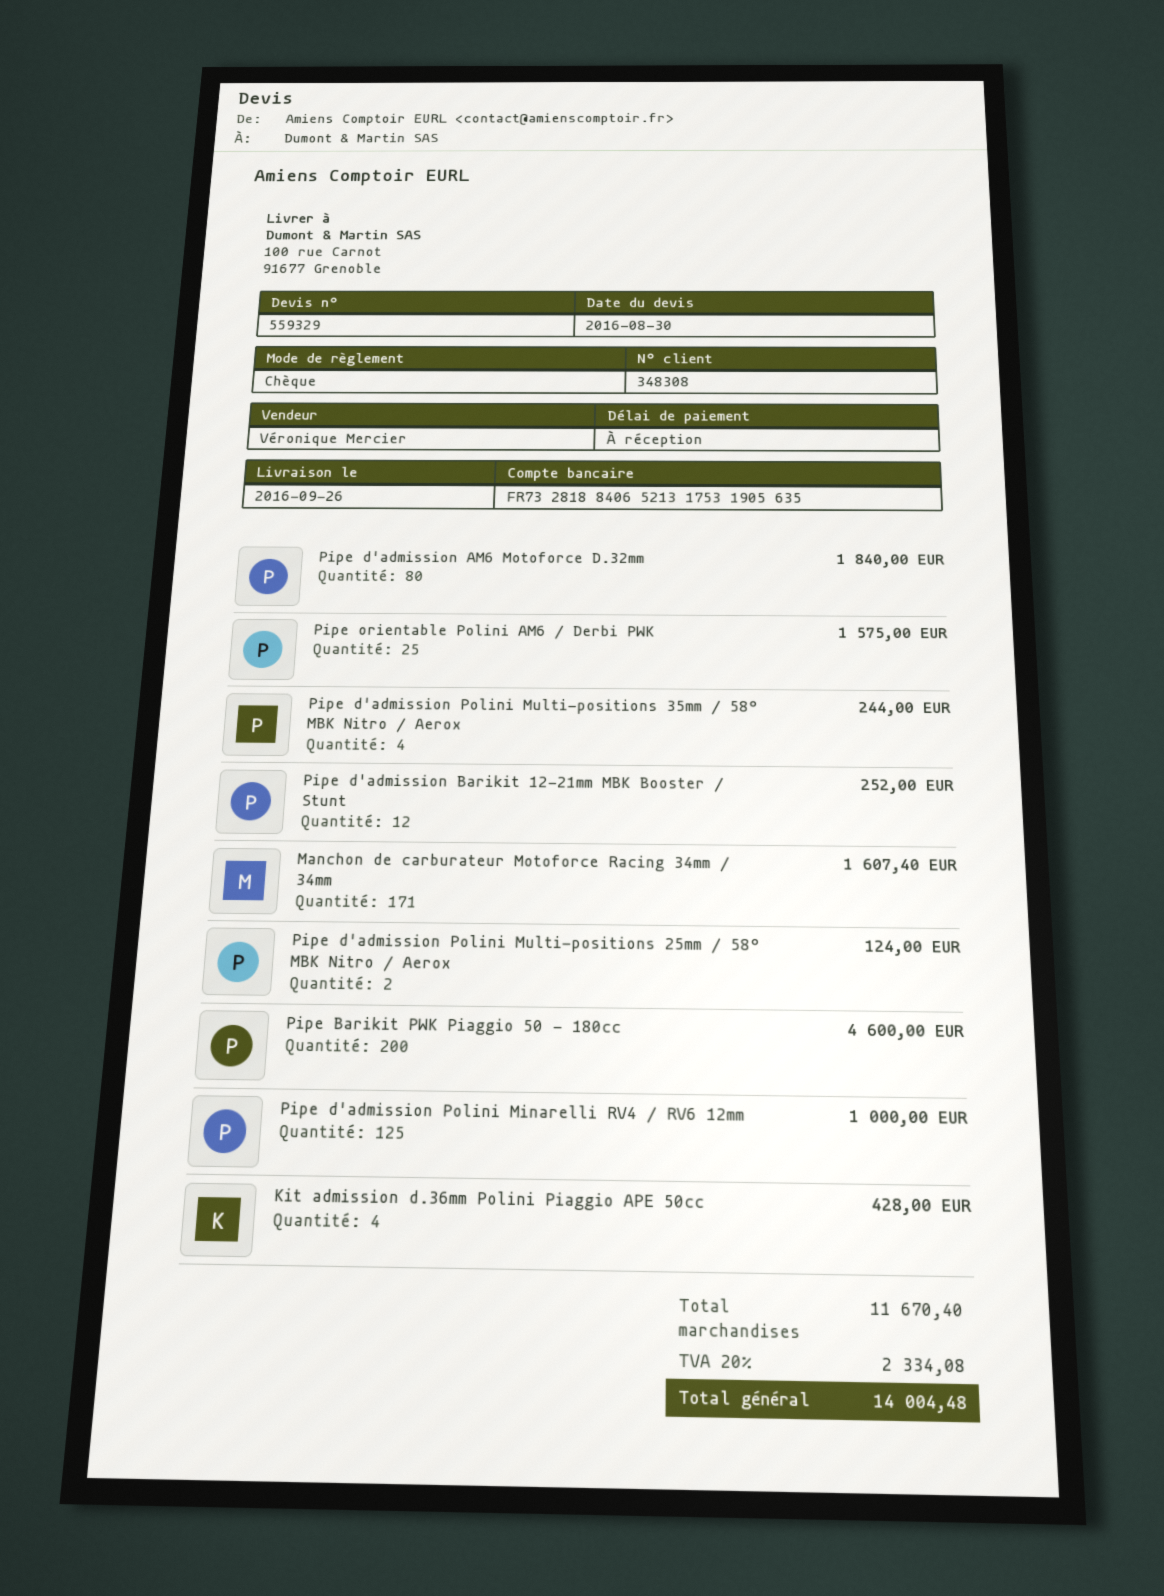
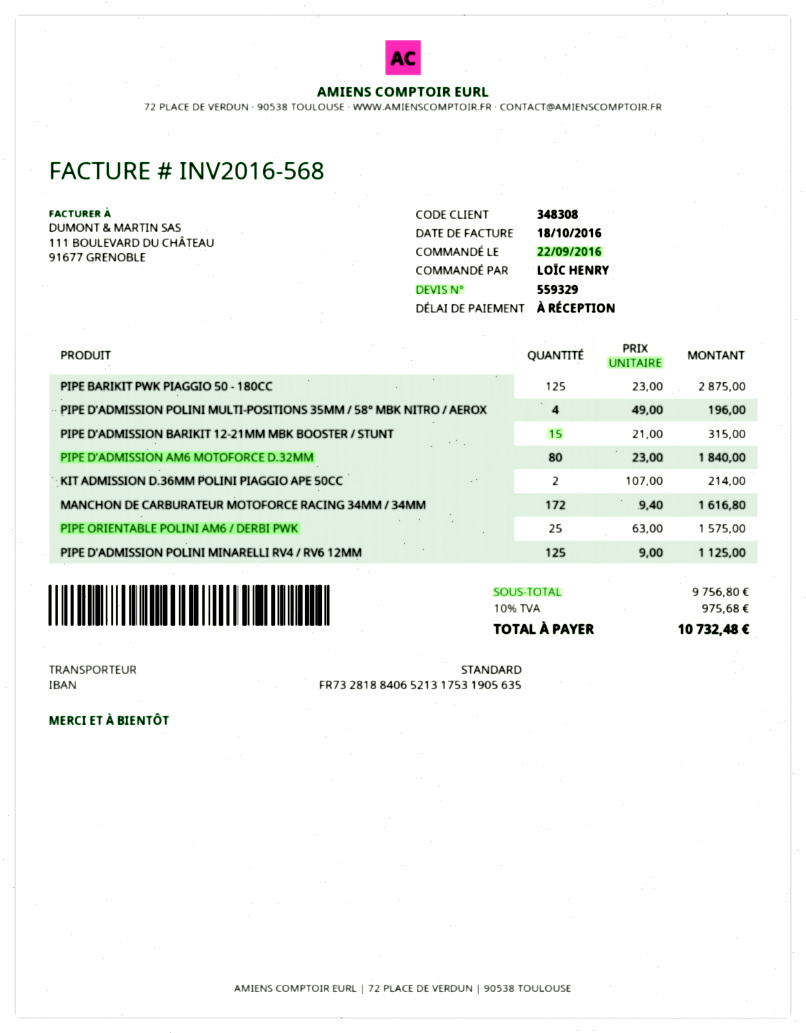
Pipe d'admission Polini Multi-positions 35mm / 58° MBK Nitro / Aerox: 4 for 244.00 -> 4 for 196.00
Pipe d'admission Barikit 12-21mm MBK Booster / Stunt: 12 for 252.00 -> 15 for 315.00
Manchon de carburateur Motoforce Racing 34mm / 34mm: 171 for 1607.40 -> 172 for 1616.80
Pipe d'admission Polini Multi-positions 25mm / 58° MBK Nitro / Aerox: 2 for 124.00 -> none
Pipe Barikit PWK Piaggio 50 - 180cc: 200 for 4600.00 -> 125 for 2875.00
Pipe d'admission Polini Minarelli RV4 / RV6 12mm: 125 for 1000.00 -> 125 for 1125.00
Kit admission d.36mm Polini Piaggio APE 50cc: 4 for 428.00 -> 2 for 214.00
subtotal: 11670.40 -> 9756.80
tax: 20% = 2334.08 -> 10% = 975.68
total: 14004.48 -> 10732.48

